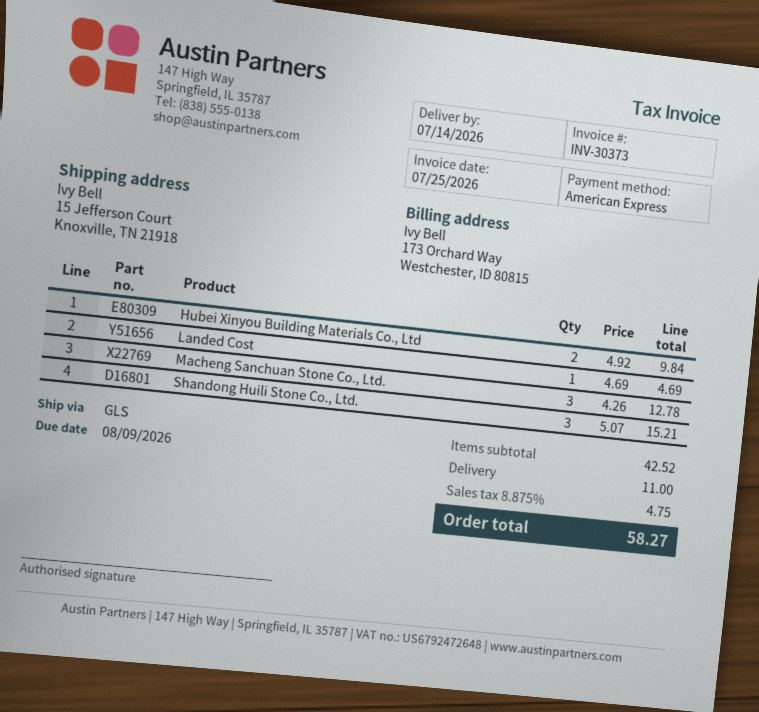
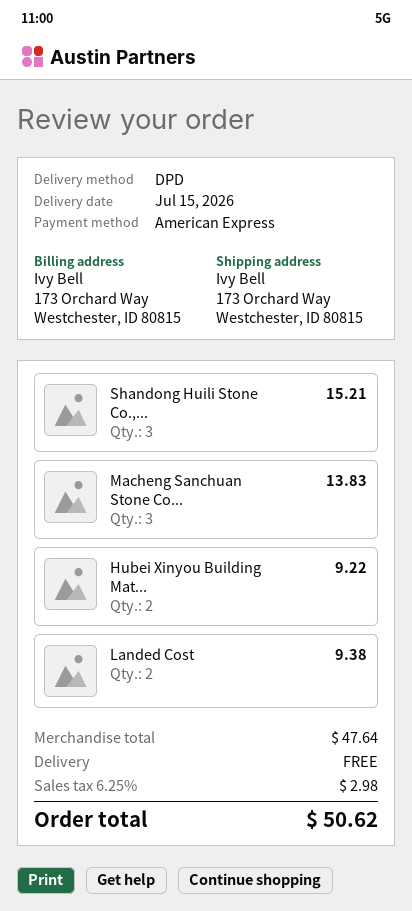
delivery date: 2026-07-14 -> 2026-07-15
shipping method: GLS -> DPD
ship to: 15 Jefferson Court, Knoxville, TN 21918 -> 173 Orchard Way, Westchester, ID 80815
Hubei Xinyou Building Materials Co., Ltd: 2 for 9.84 -> 2 for 9.22
Landed Cost: 1 for 4.69 -> 2 for 9.38
Macheng Sanchuan Stone Co., Ltd.: 3 for 12.78 -> 3 for 13.83
subtotal: 42.52 -> 47.64
shipping: 11.00 -> 0.00
tax: 8.875% = 4.75 -> 6.25% = 2.98
total: 58.27 -> 50.62

